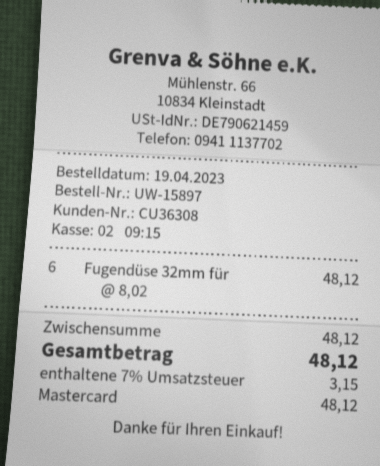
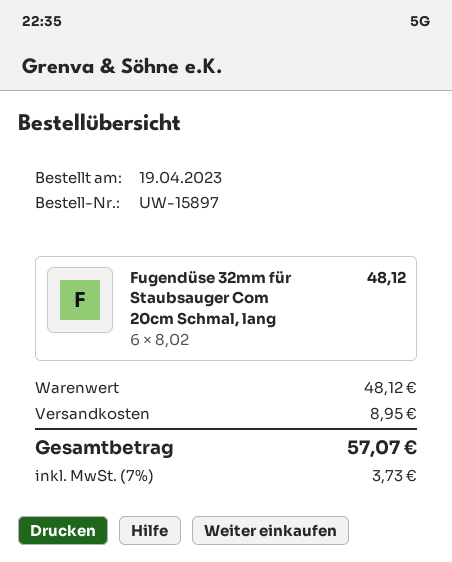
shipping: none -> 8.95
tax: 7% = 3.15 -> 7% = 3.73
total: 48.12 -> 57.07

